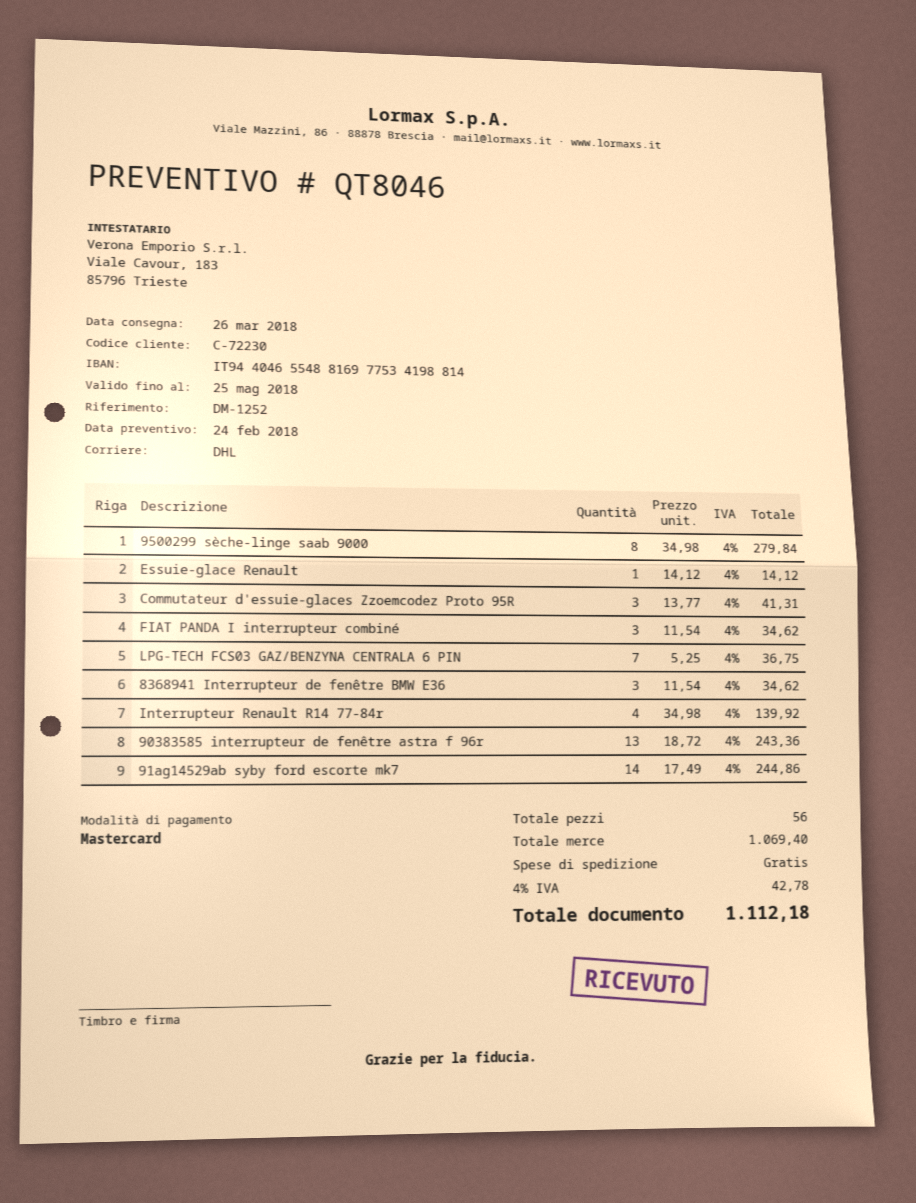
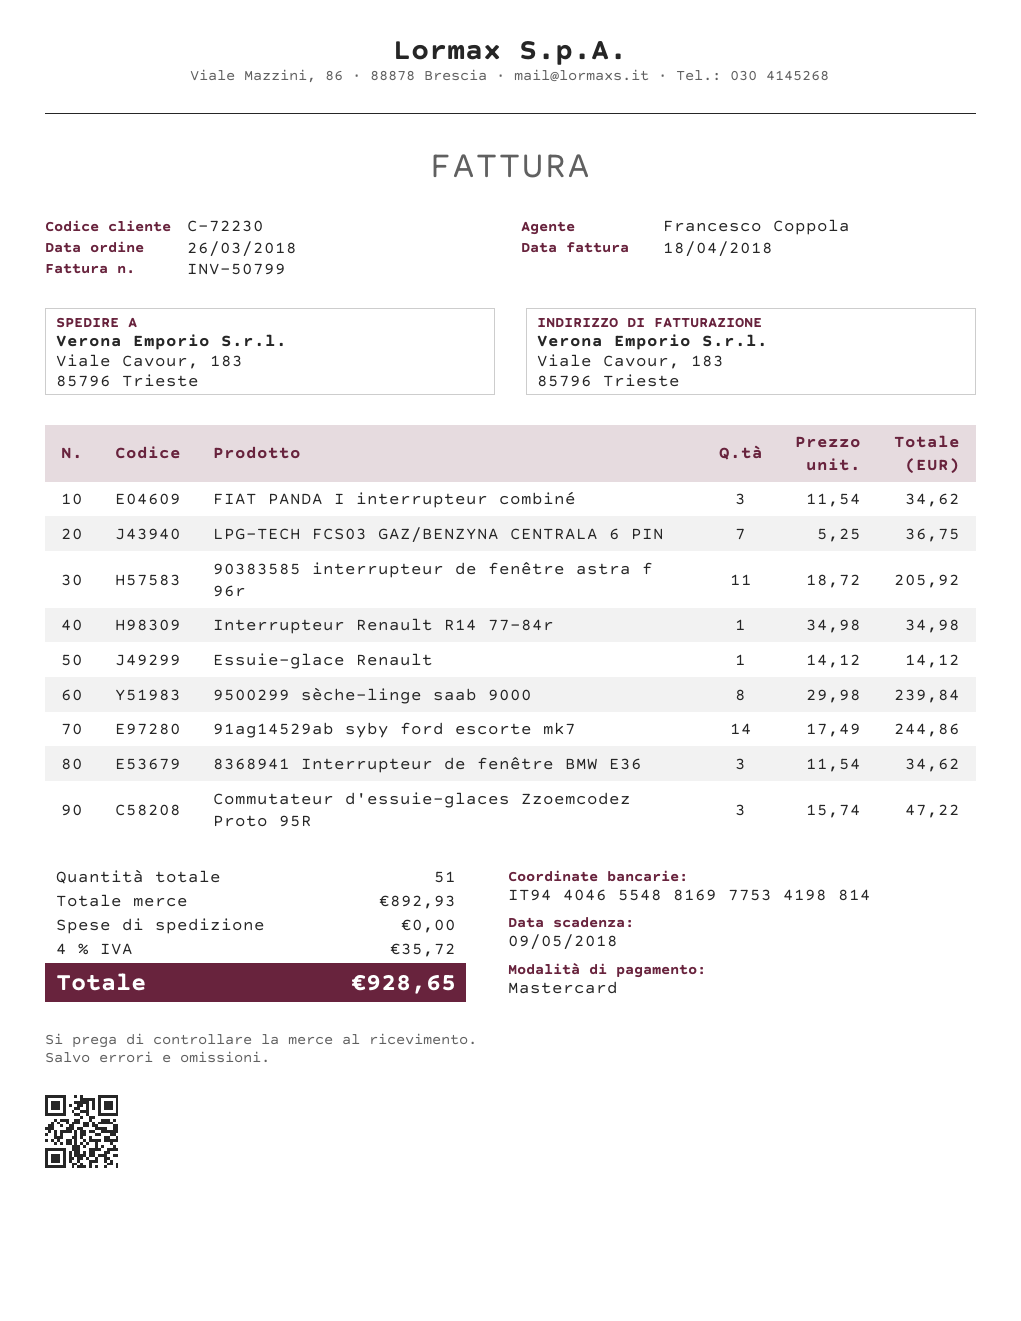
9500299 sèche-linge saab 9000: 8 x 34.98 = 279.84 -> 8 x 29.98 = 239.84
Commutateur d'essuie-glaces Zzoemcodez Proto 95R: 3 x 13.77 = 41.31 -> 3 x 15.74 = 47.22
Interrupteur Renault R14 77-84r: 4 x 34.98 = 139.92 -> 1 x 34.98 = 34.98
90383585 interrupteur de fenêtre astra f 96r: 13 x 18.72 = 243.36 -> 11 x 18.72 = 205.92
total quantity: 56 -> 51
subtotal: 1069.40 -> 892.93
tax: 4% = 42.78 -> 4% = 35.72
total: 1112.18 -> 928.65

